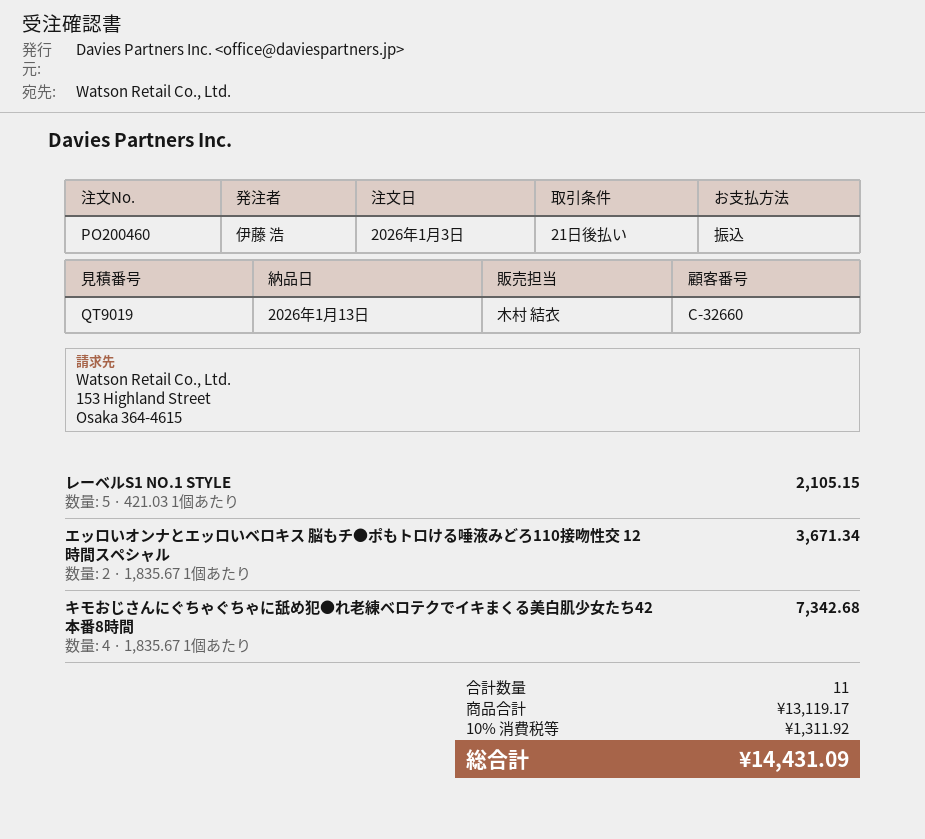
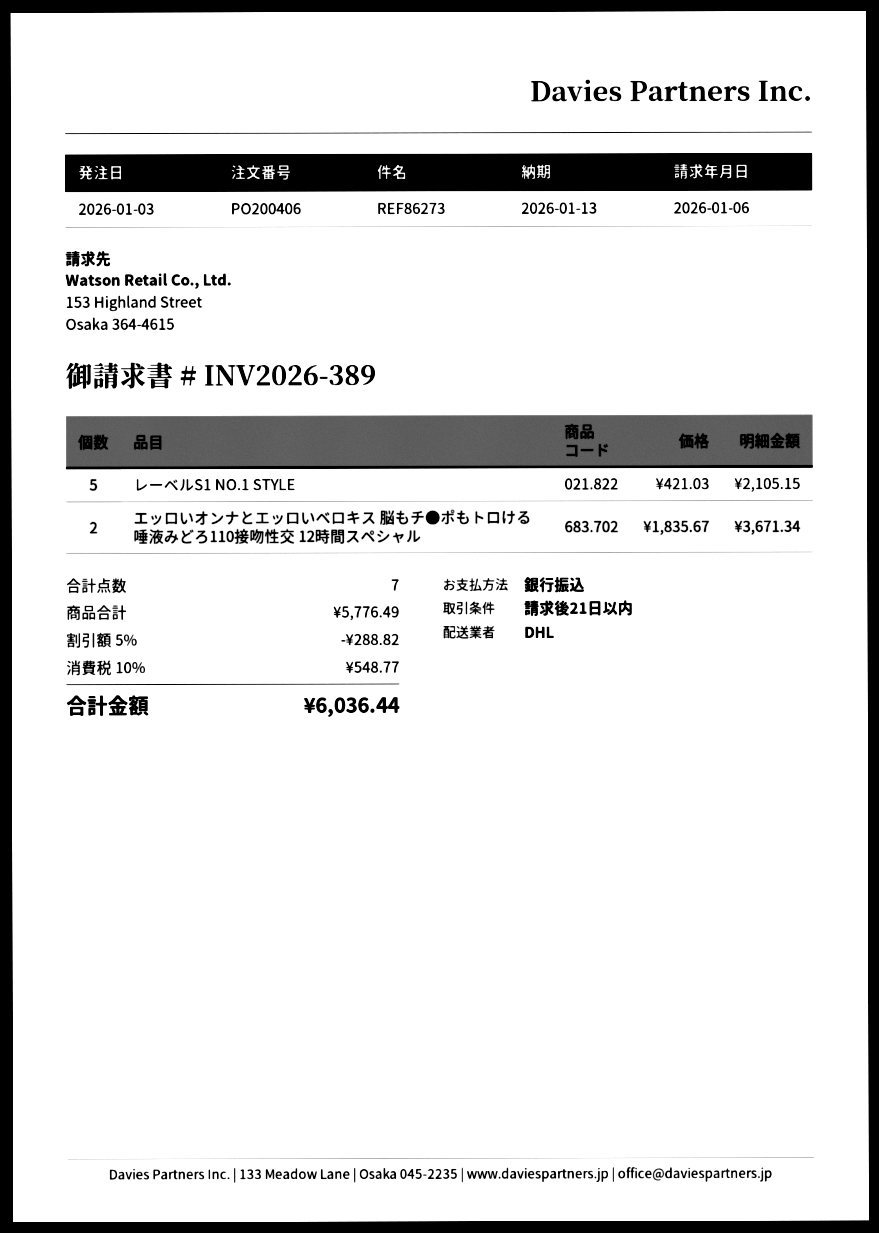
order number: PO200460 -> PO200406
キモおじさんにぐちゃぐちゃに舐め犯●れ老練ベロテクでイキまくる美白肌少女たち42本番8時間: 4 x 1835.67 = 7342.68 -> none
total quantity: 11 -> 7
subtotal: 13119.17 -> 5776.49
discount: none -> 5% = 288.82
tax: 10% = 1311.92 -> 10% = 548.77
total: 14431.09 -> 6036.44

